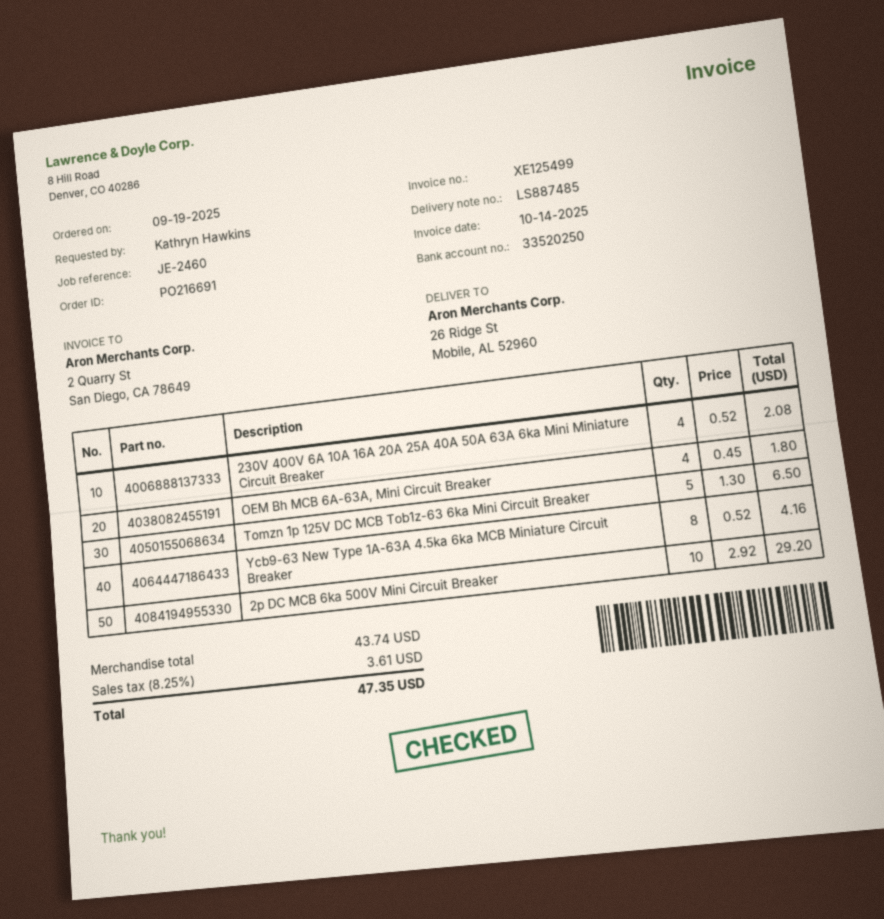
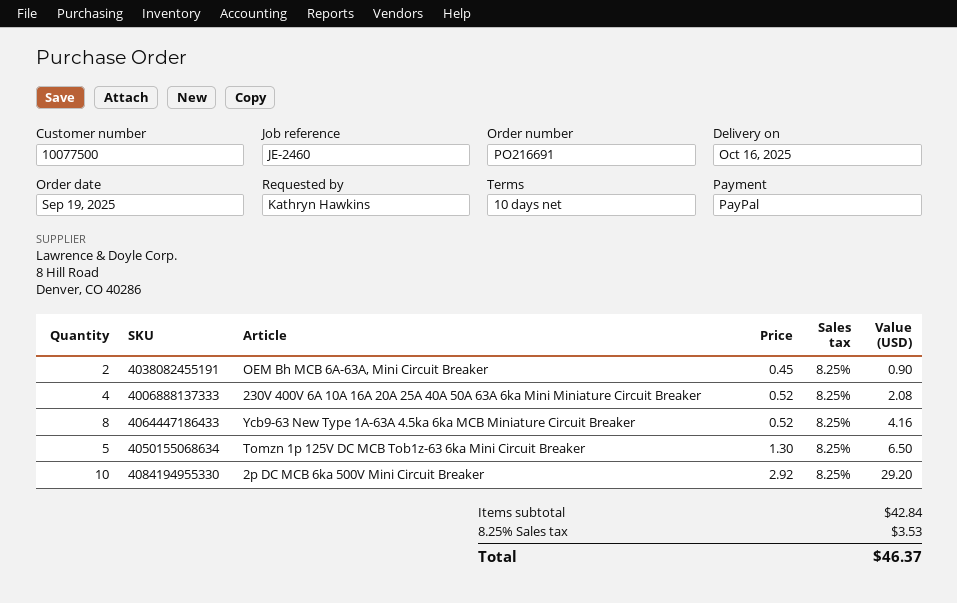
OEM Bh MCB 6A-63A, Mini Circuit Breaker: 4 x 0.45 = 1.80 -> 2 x 0.45 = 0.90
subtotal: 43.74 -> 42.84
tax: 8.25% = 3.61 -> 8.25% = 3.53
total: 47.35 -> 46.37

